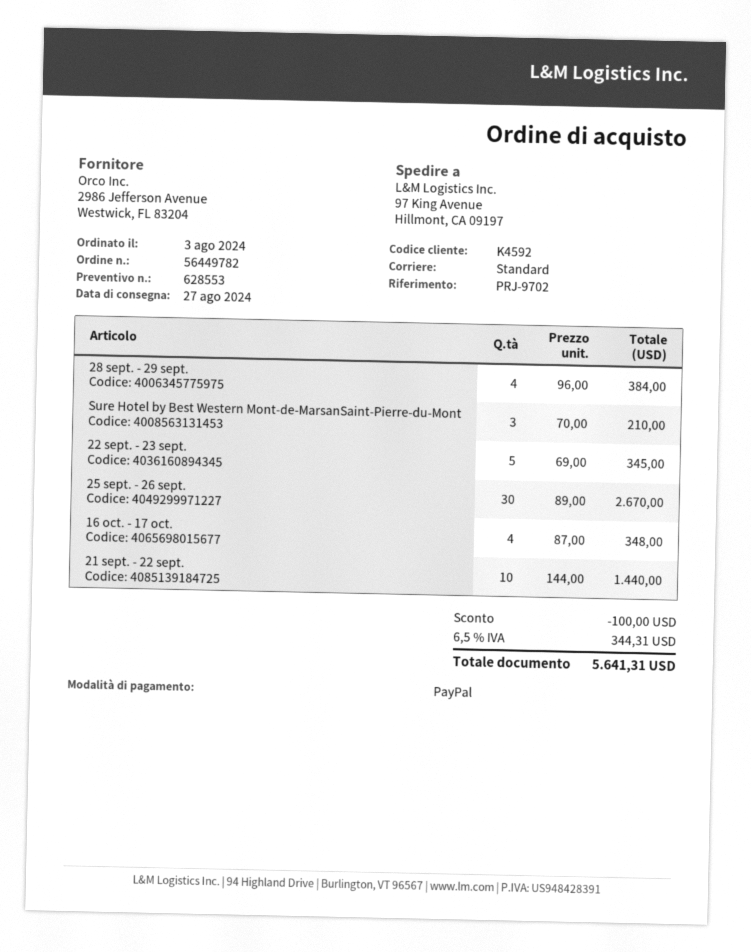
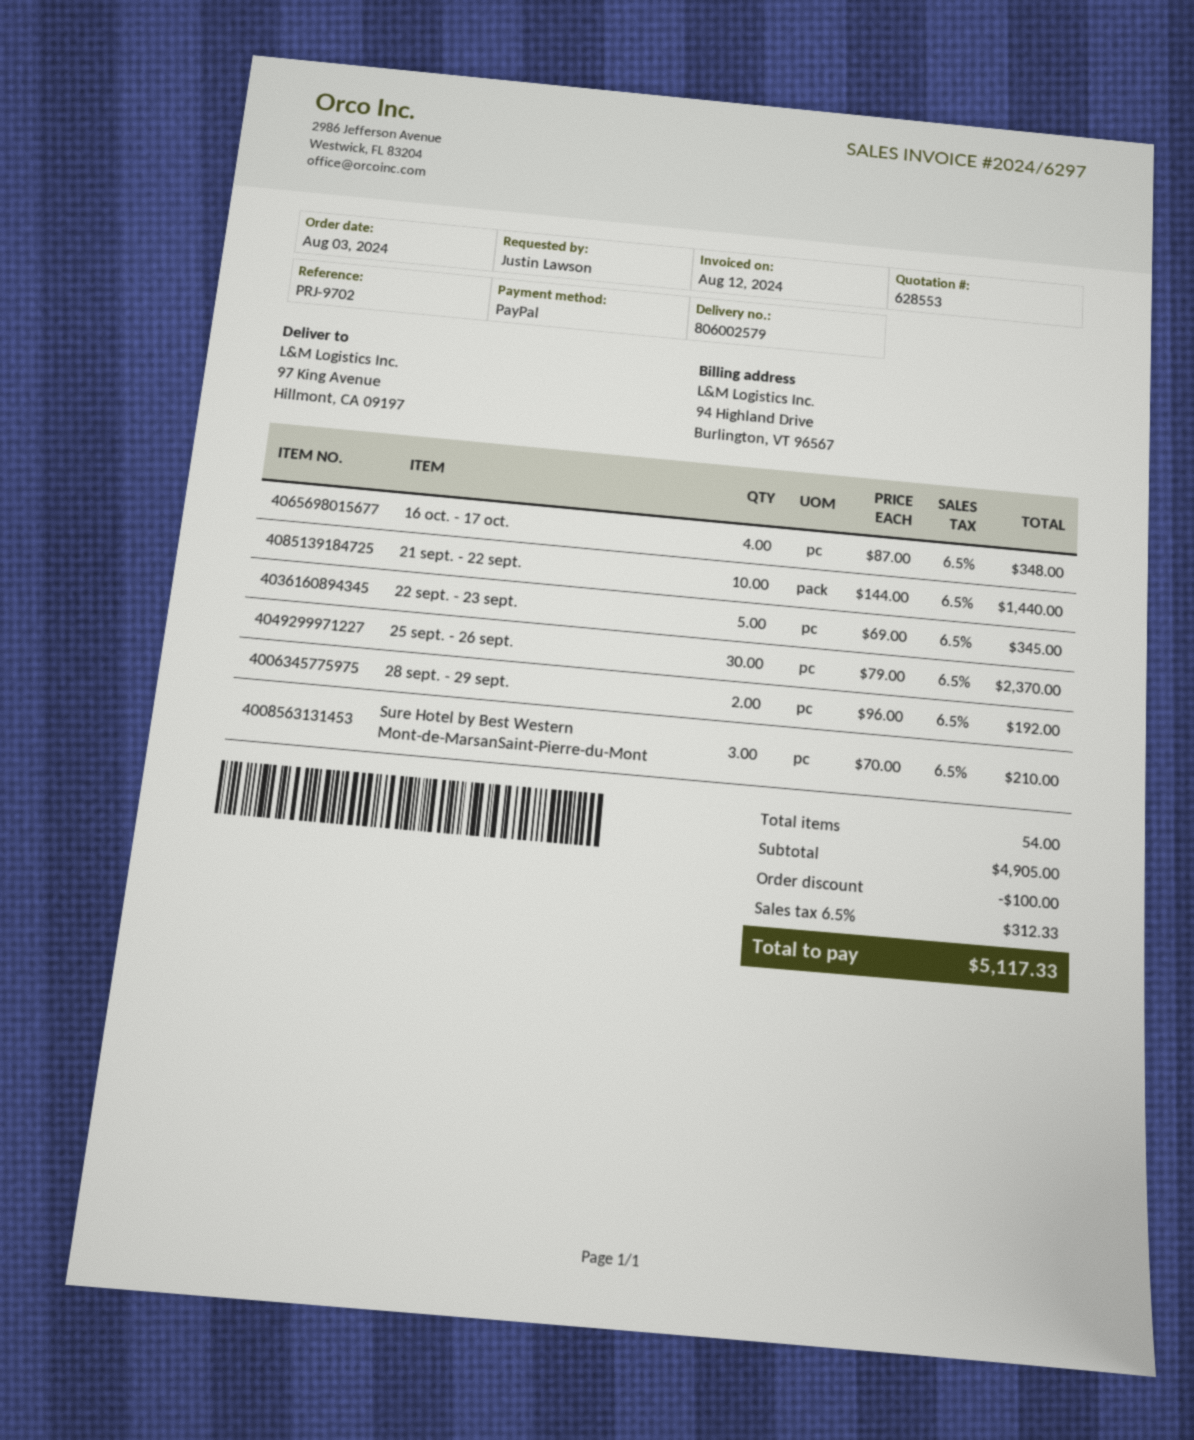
28 sept. - 29 sept.: 4 x 96.00 = 384.00 -> 2 x 96.00 = 192.00
25 sept. - 26 sept.: 30 x 89.00 = 2670.00 -> 30 x 79.00 = 2370.00
tax: 6.5% = 344.31 -> 6.5% = 312.33
total: 5641.31 -> 5117.33

